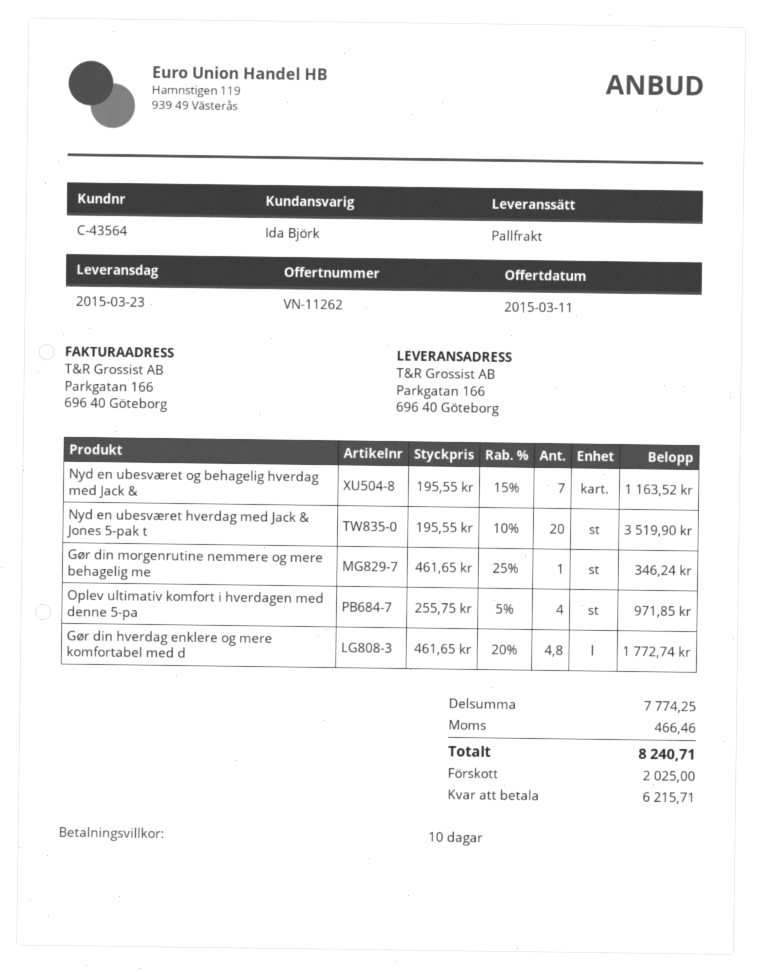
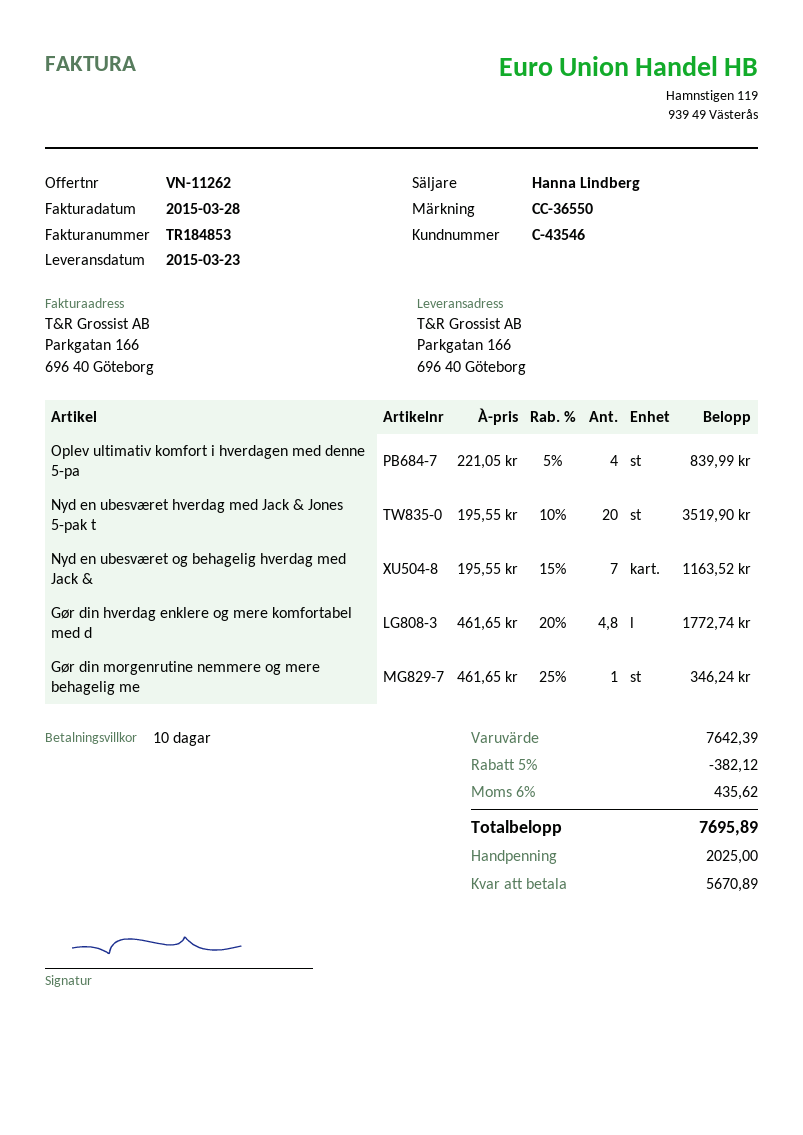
customer number: C-43564 -> C-43546
sales rep: Ida Björk -> Hanna Lindberg
Oplev ultimativ komfort i hverdagen med denne 5-pa: 4 x 255.75 - 5% = 971.85 -> 4 x 221.05 - 5% = 839.99
subtotal: 7774.25 -> 7642.39
discount: none -> 5% = 382.12
tax: 466.46 -> 435.62
total: 8240.71 -> 7695.89
balance: 6215.71 -> 5670.89

